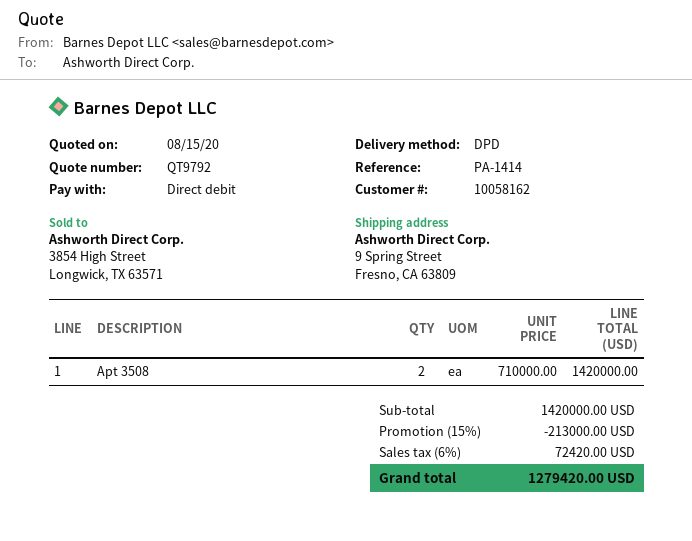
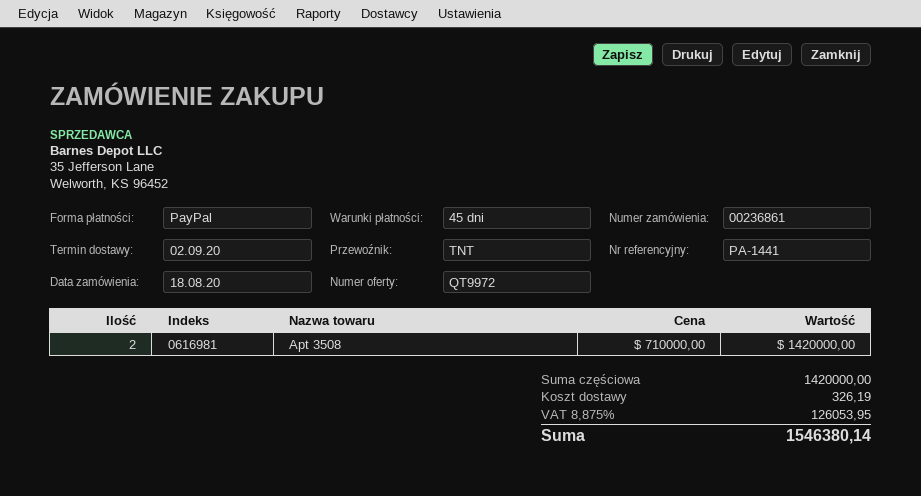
quote number: QT9792 -> QT9972
reference: PA-1414 -> PA-1441
payment method: direct debit -> PayPal
shipping method: DPD -> TNT
discount: 15% = 213000.00 -> none
shipping: none -> 326.19
tax: 6% = 72420.00 -> 8.875% = 126053.95
total: 1279420.00 -> 1546380.14

